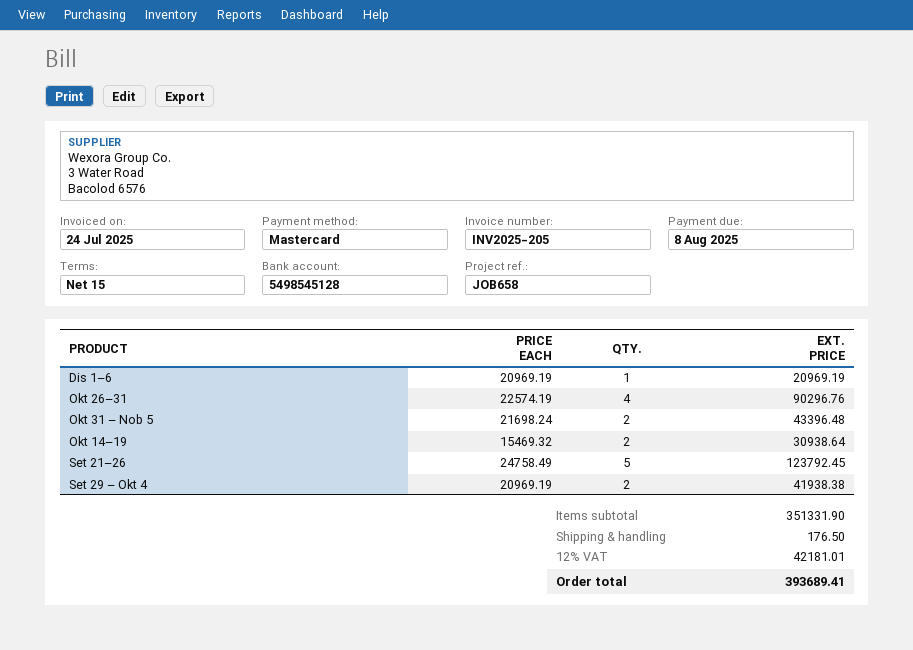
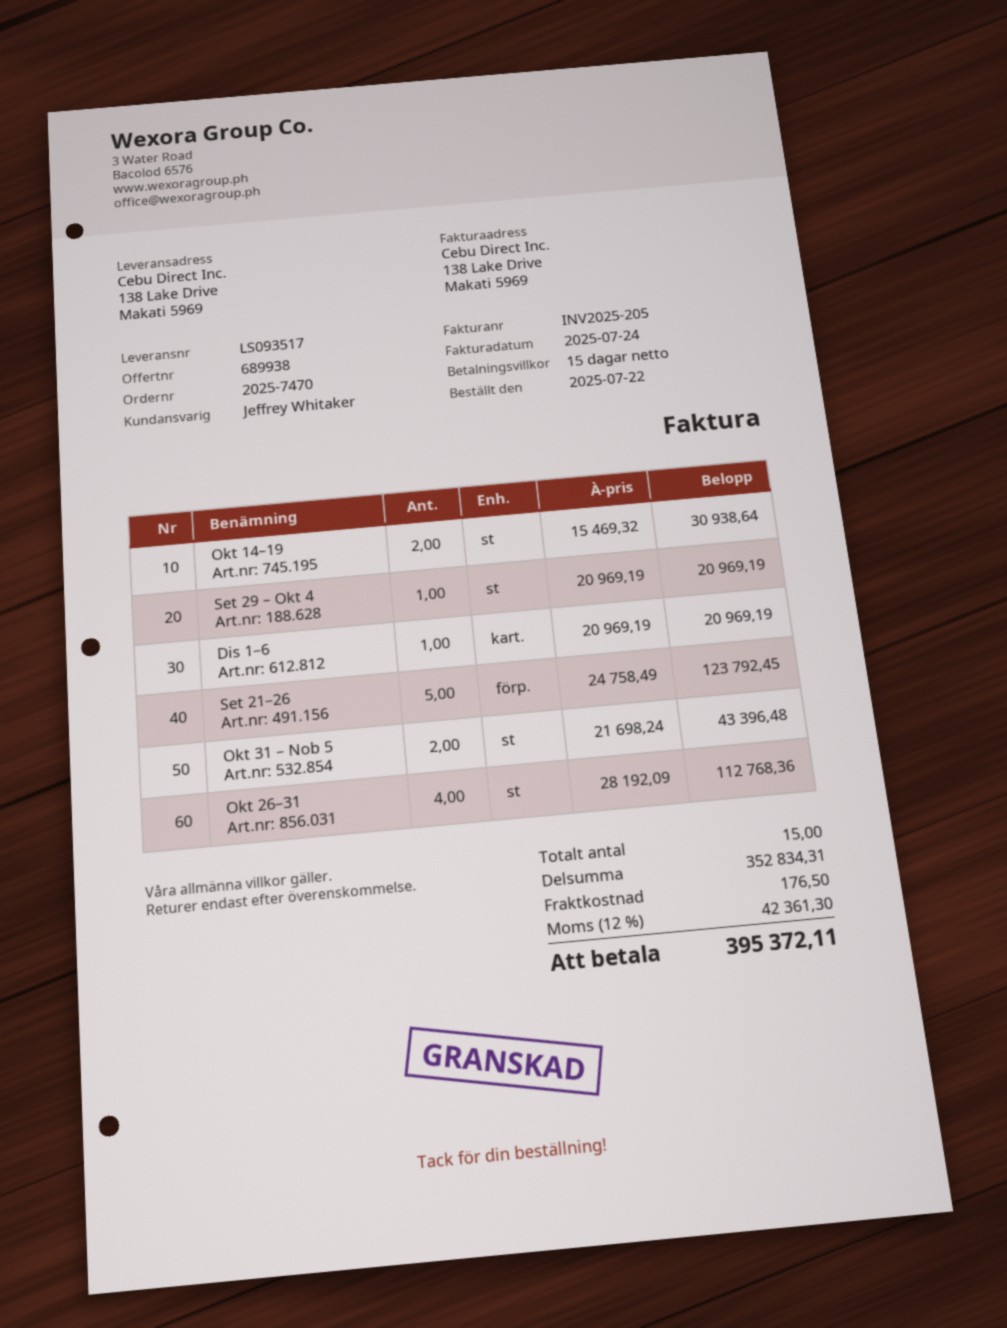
Okt 26–31: 4 x 22574.19 = 90296.76 -> 4 x 28192.09 = 112768.36
Set 29 – Okt 4: 2 x 20969.19 = 41938.38 -> 1 x 20969.19 = 20969.19
subtotal: 351331.90 -> 352834.31
tax: 12% = 42181.01 -> 12% = 42361.30
total: 393689.41 -> 395372.11

